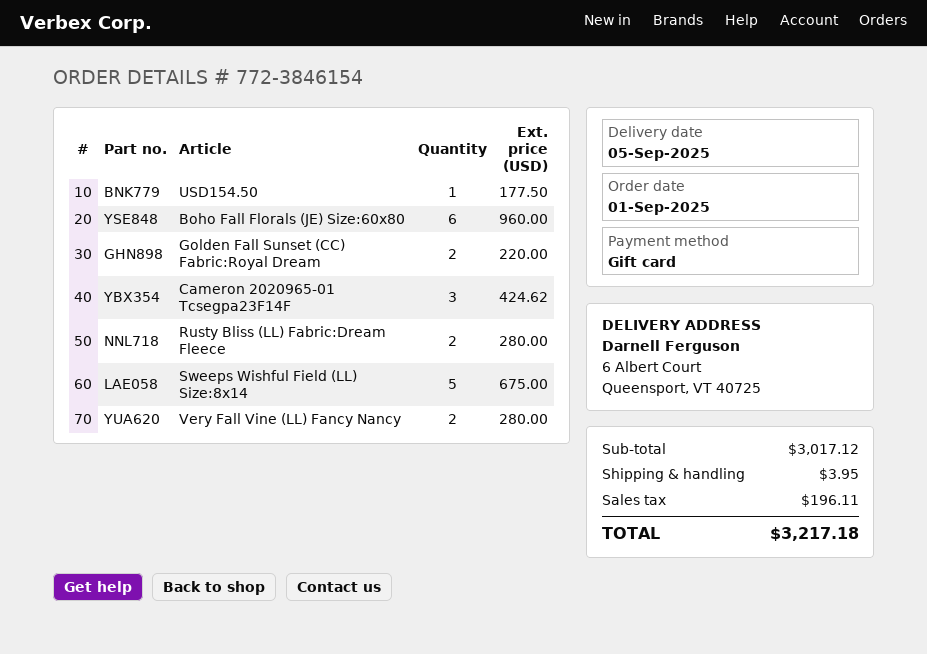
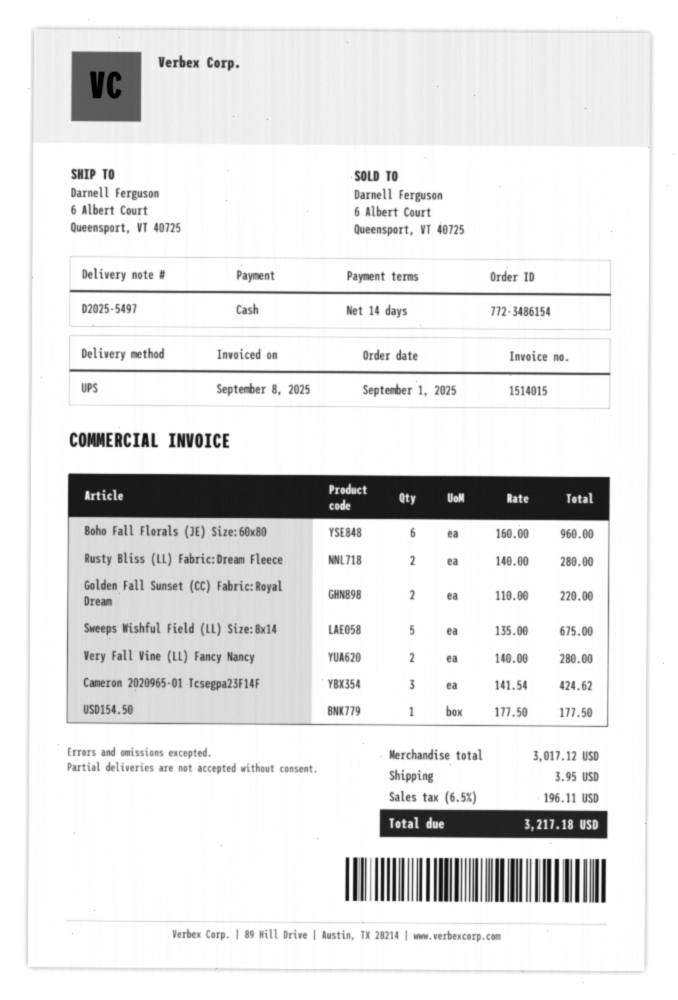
order number: 772-3846154 -> 772-3486154
payment method: gift card -> cash

